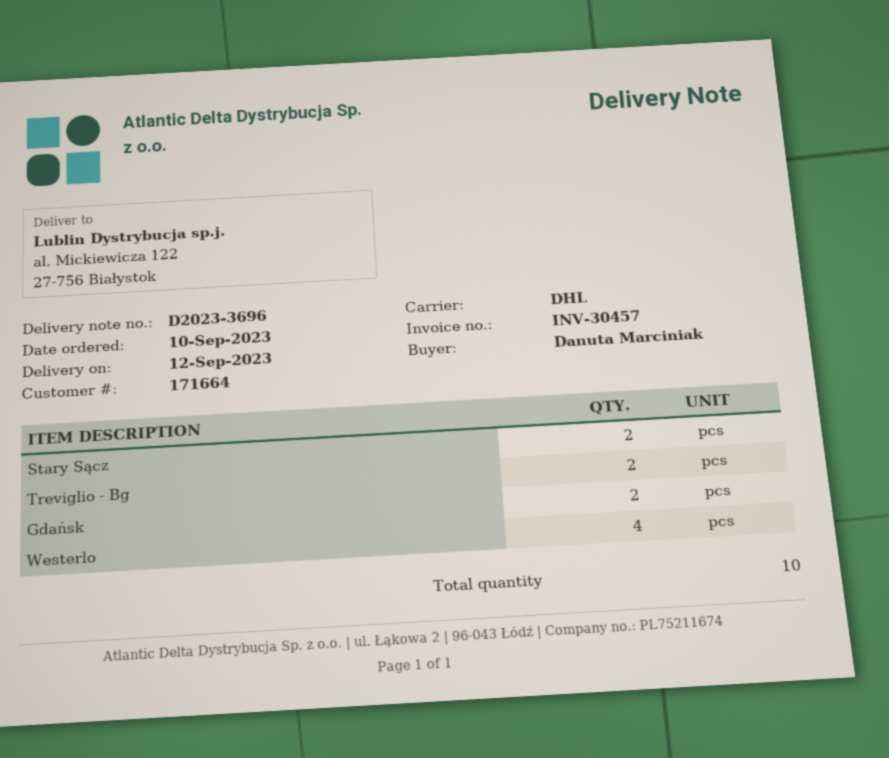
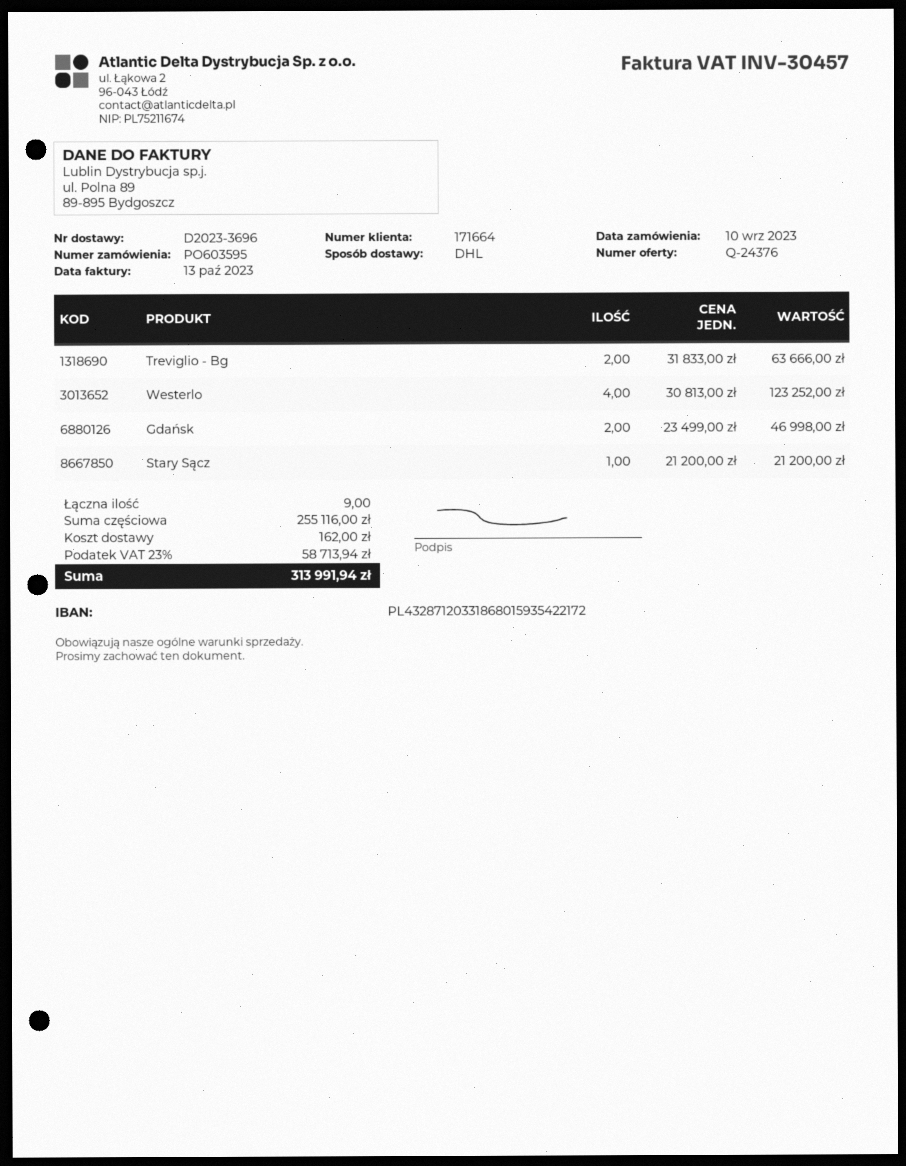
Stary Sącz: 2 -> 1
total quantity: 10 -> 9

